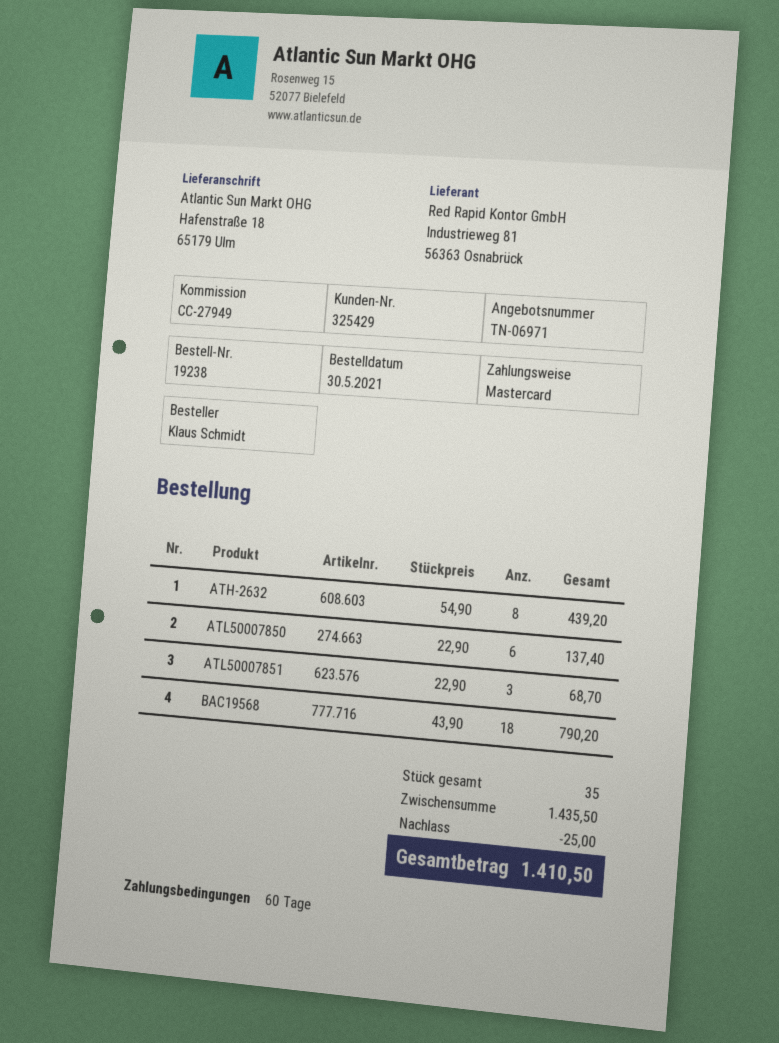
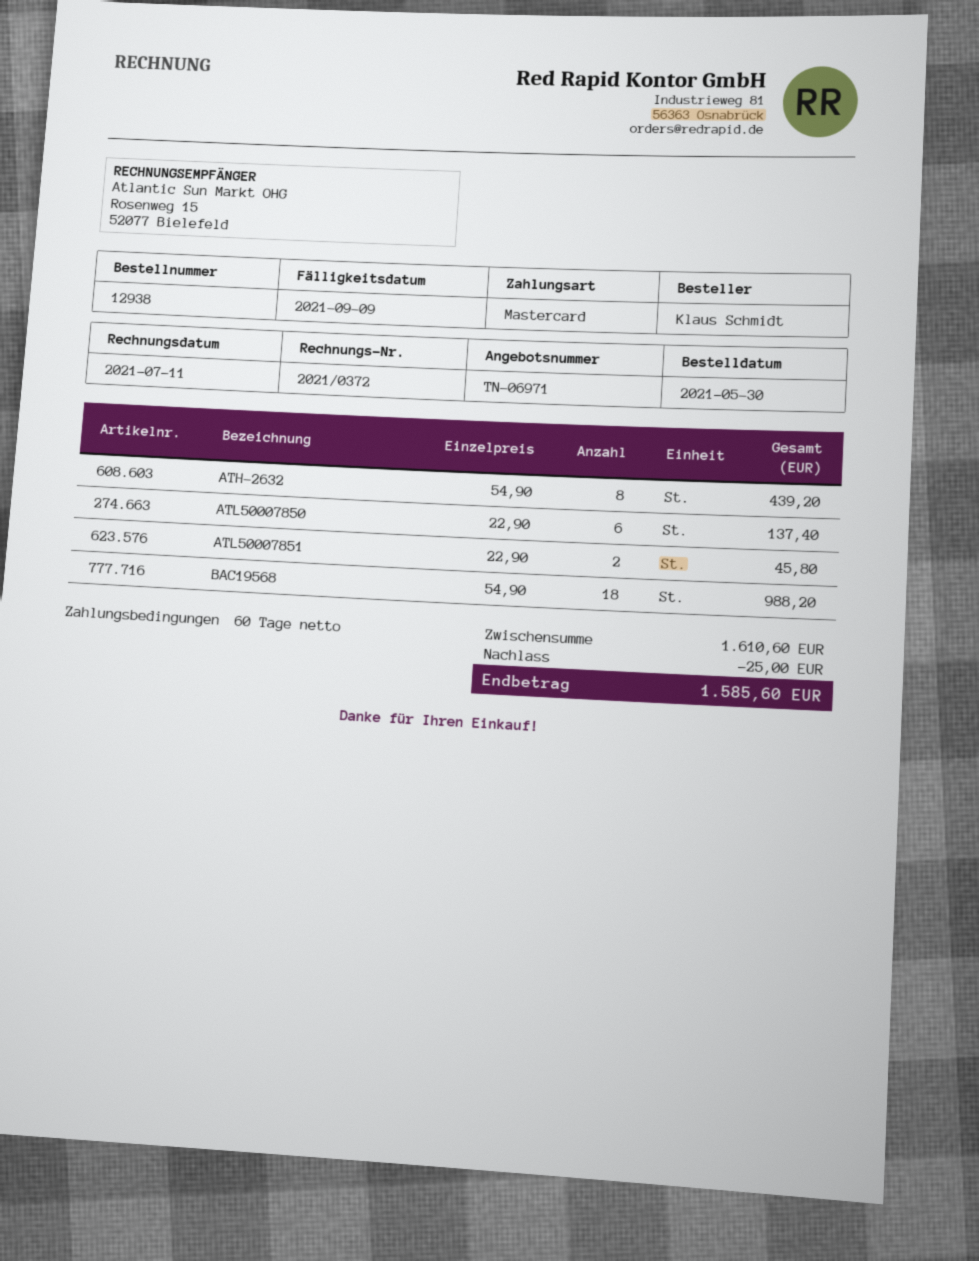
order number: 19238 -> 12938
ATL50007851: 3 x 22.90 = 68.70 -> 2 x 22.90 = 45.80
BAC19568: 18 x 43.90 = 790.20 -> 18 x 54.90 = 988.20
subtotal: 1435.50 -> 1610.60
total: 1410.50 -> 1585.60

